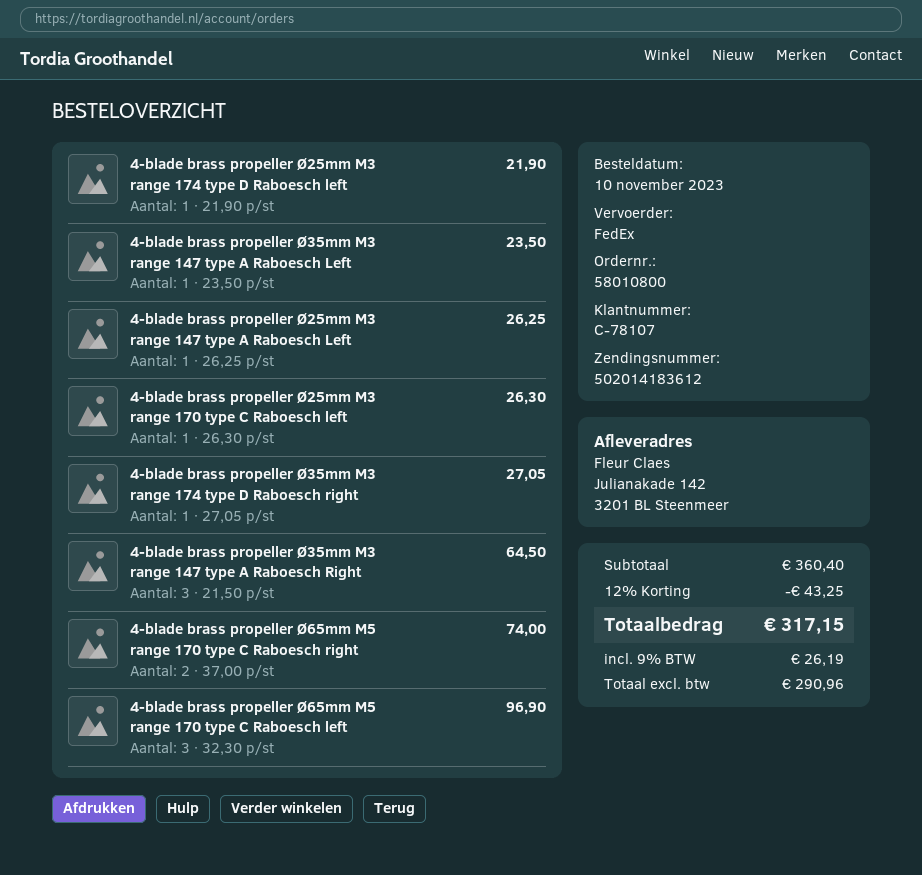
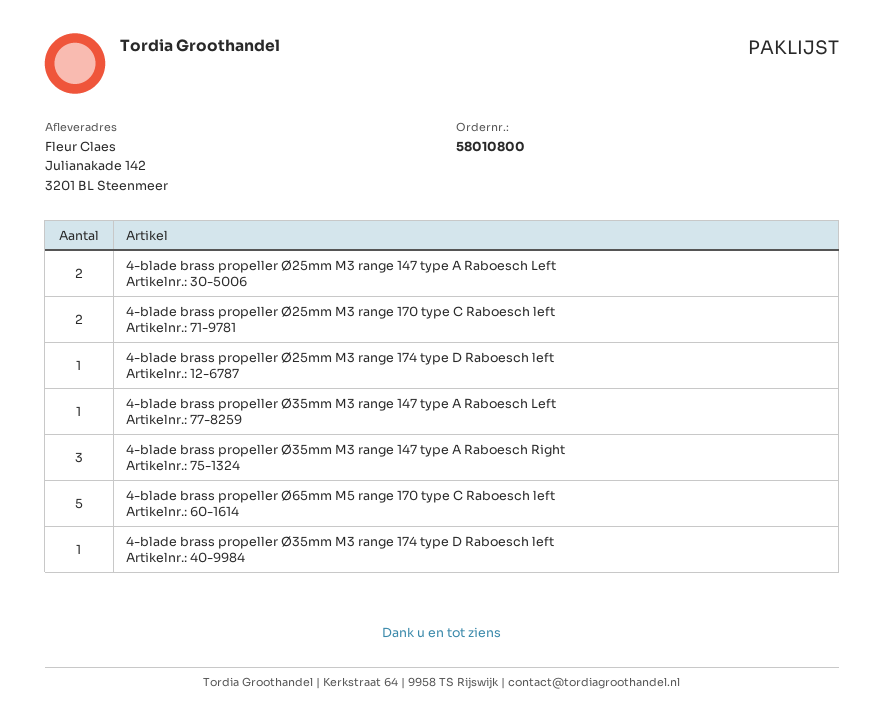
4-blade brass propeller Ø25mm M3 range 147 type A Raboesch Left: 1 -> 2
4-blade brass propeller Ø25mm M3 range 170 type C Raboesch left: 1 -> 2
4-blade brass propeller Ø35mm M3 range 174 type D Raboesch right: 1 -> none
4-blade brass propeller Ø65mm M5 range 170 type C Raboesch right: 2 -> none
4-blade brass propeller Ø65mm M5 range 170 type C Raboesch left: 3 -> 5
4-blade brass propeller Ø35mm M3 range 174 type D Raboesch left: none -> 1

